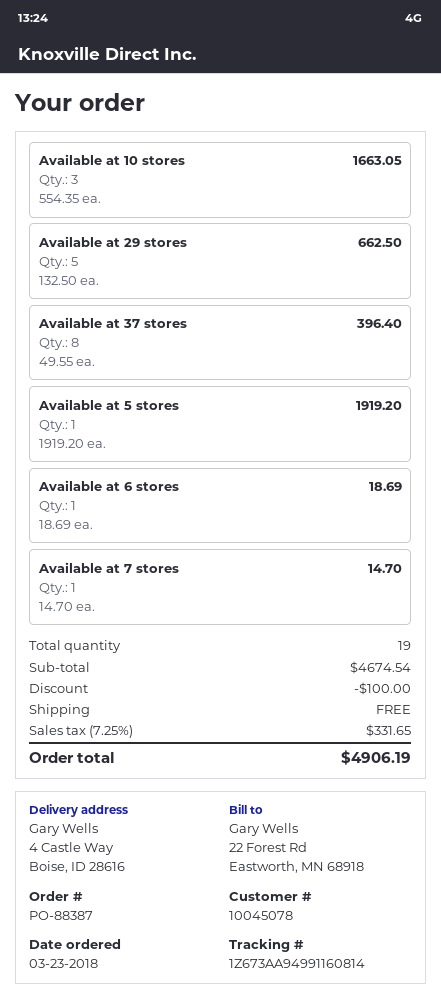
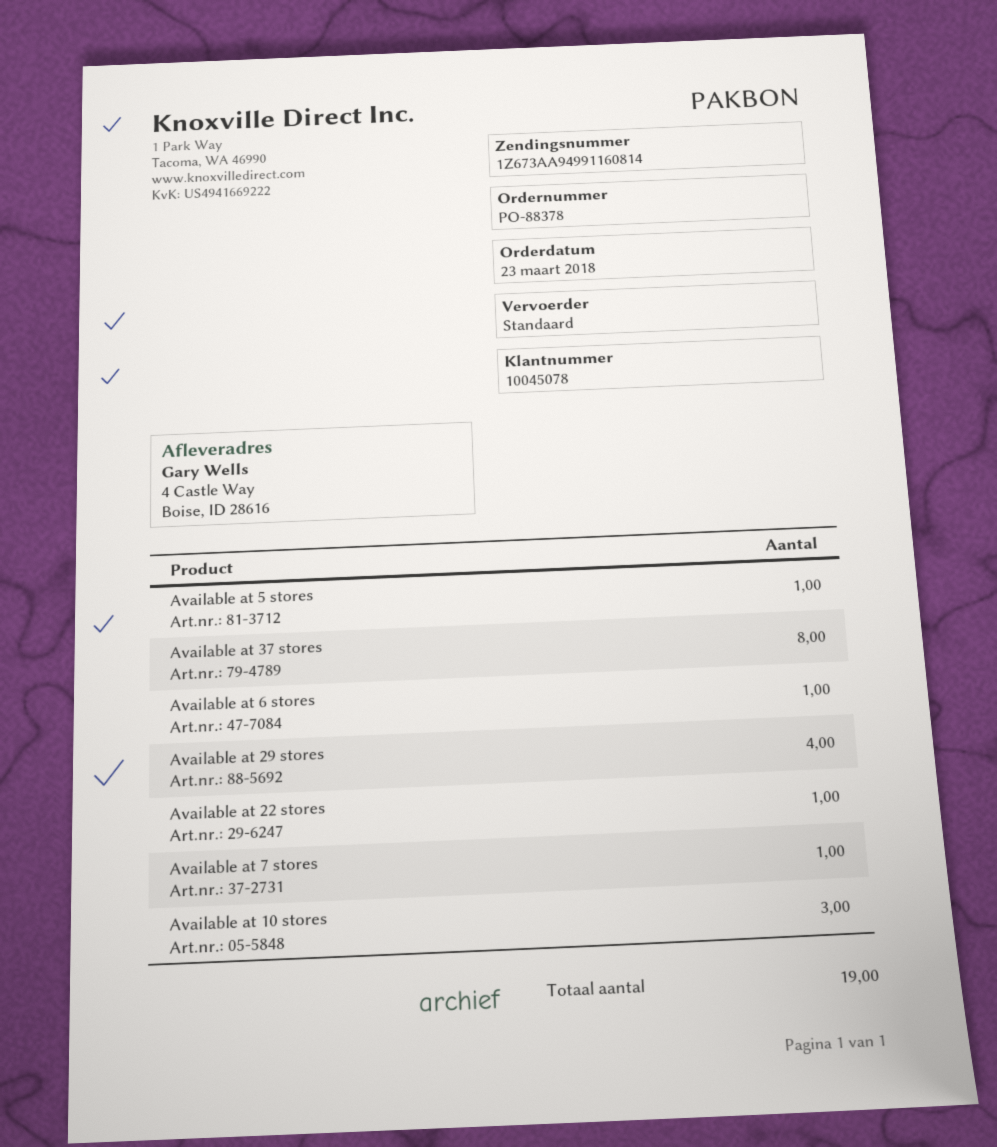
order number: PO-88387 -> PO-88378
Available at 29 stores: 5 -> 4
Available at 22 stores: none -> 1

